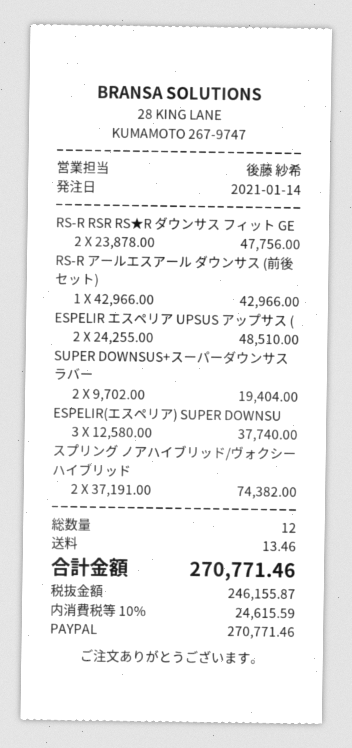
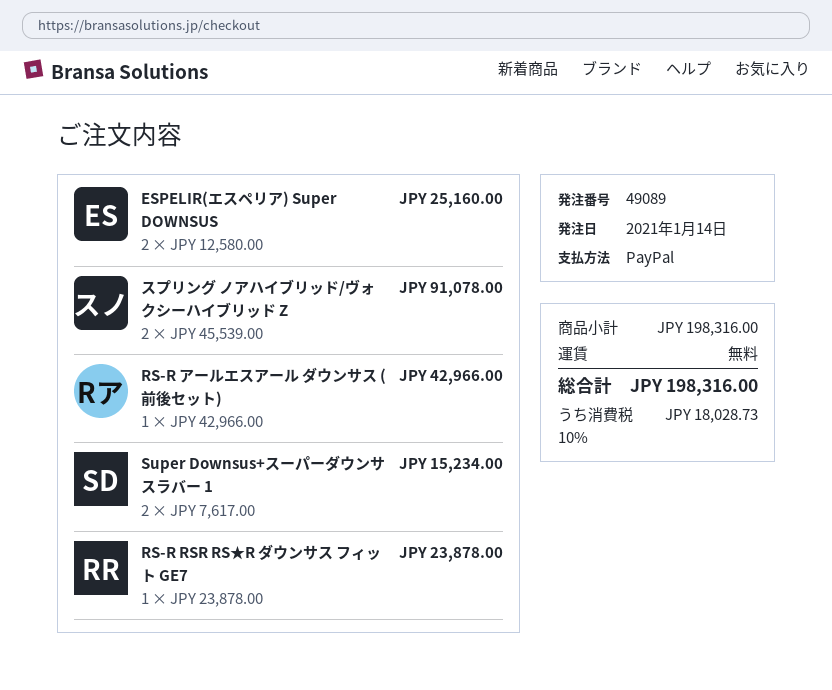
RS-R RSR RS★R ダウンサス フィット GE: 2 x 23878.00 = 47756.00 -> 1 x 23878.00 = 23878.00
ESPELIR エスペリア UPSUS アップサス (: 2 x 24255.00 = 48510.00 -> none
SUPER DOWNSUS+スーパーダウンサスラバー: 2 x 9702.00 = 19404.00 -> 2 x 7617.00 = 15234.00
ESPELIR(エスペリア) SUPER DOWNSU: 3 x 12580.00 = 37740.00 -> 2 x 12580.00 = 25160.00
スプリング ノアハイブリッド/ヴォクシーハイブリッド: 2 x 37191.00 = 74382.00 -> 2 x 45539.00 = 91078.00
shipping: 13.46 -> 0.00
tax: 10% = 24615.59 -> 10% = 18028.73
total: 270771.46 -> 198316.00

